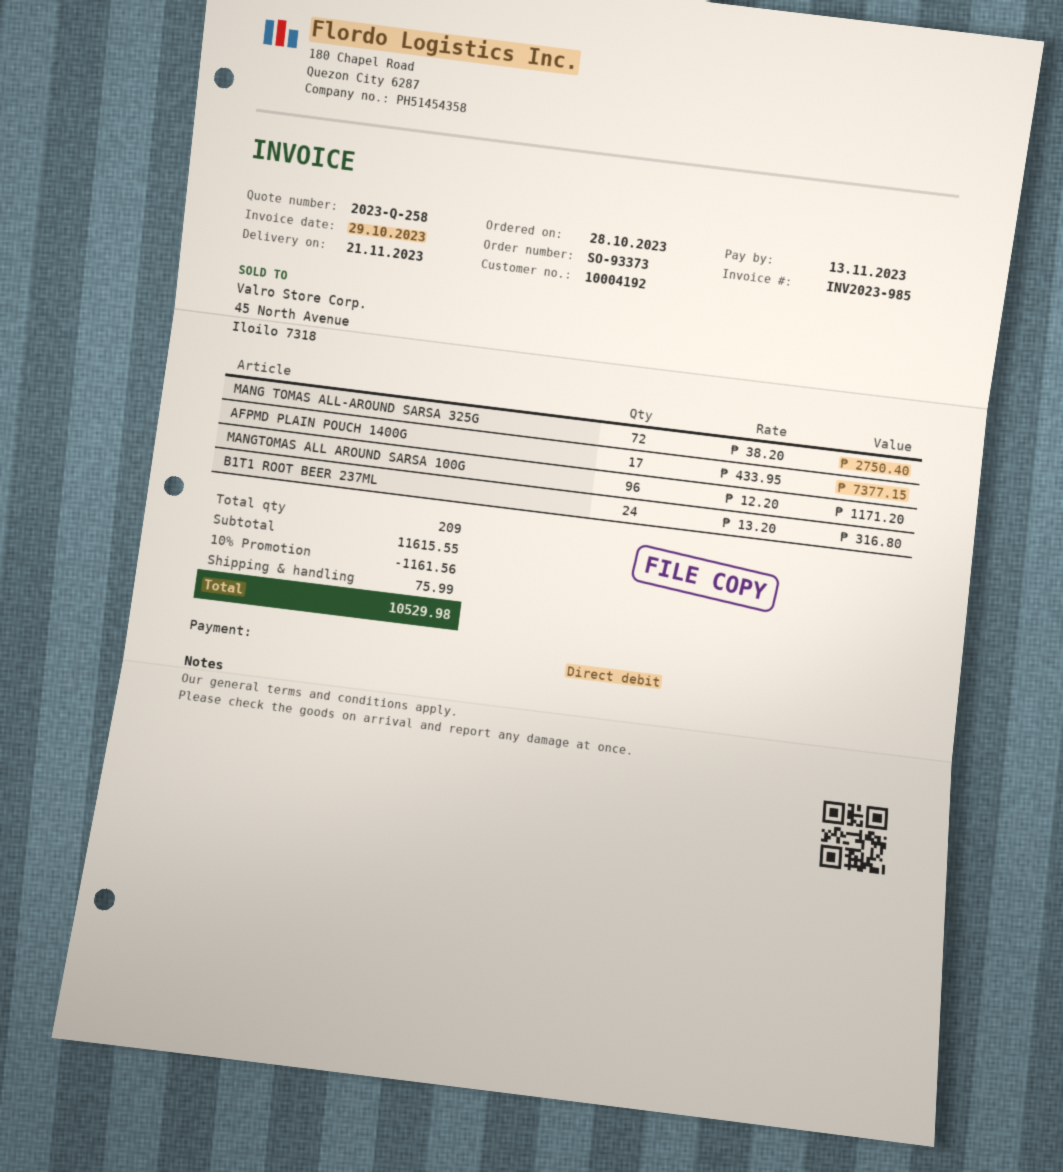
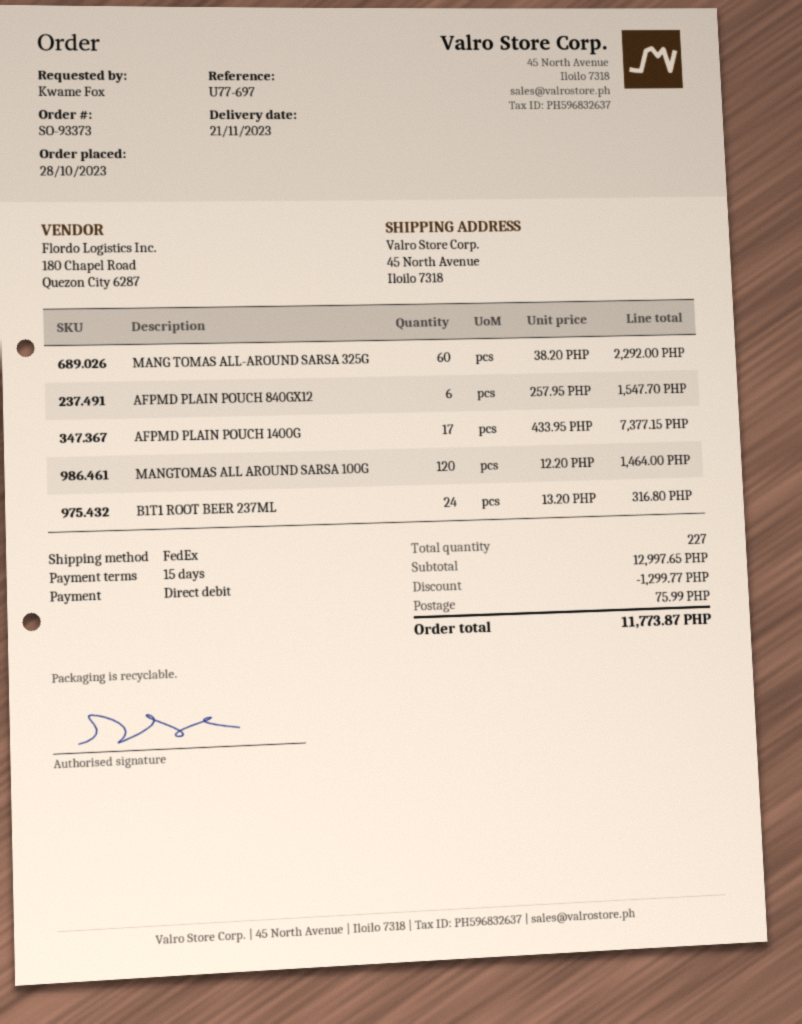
MANG TOMAS ALL-AROUND SARSA 325G: 72 x 38.20 = 2750.40 -> 60 x 38.20 = 2292.00
MANGTOMAS ALL AROUND SARSA 100G: 96 x 12.20 = 1171.20 -> 120 x 12.20 = 1464.00
AFPMD PLAIN POUCH 840GX12: none -> 6 x 257.95 = 1547.70
total quantity: 209 -> 227
subtotal: 11615.55 -> 12997.65
discount: 1161.56 -> 1299.77
total: 10529.98 -> 11773.87

